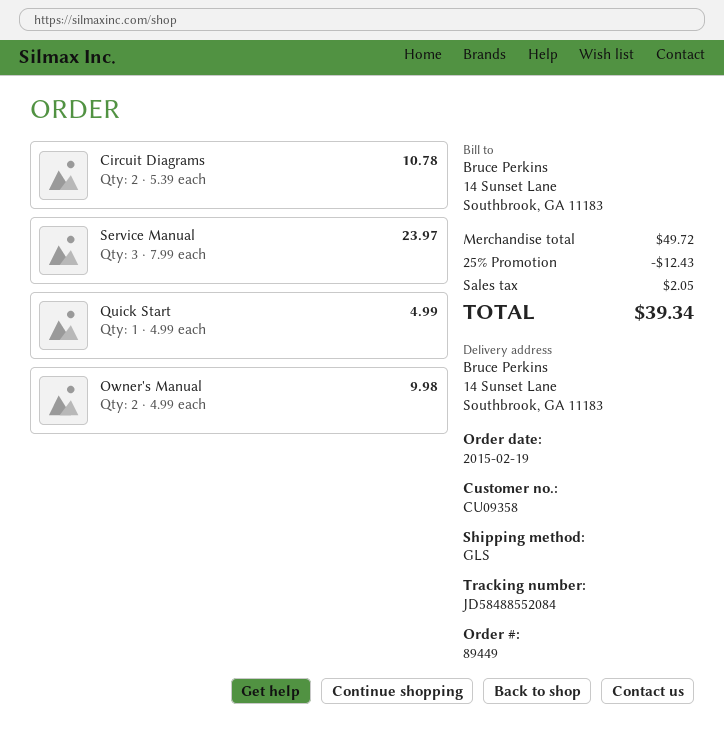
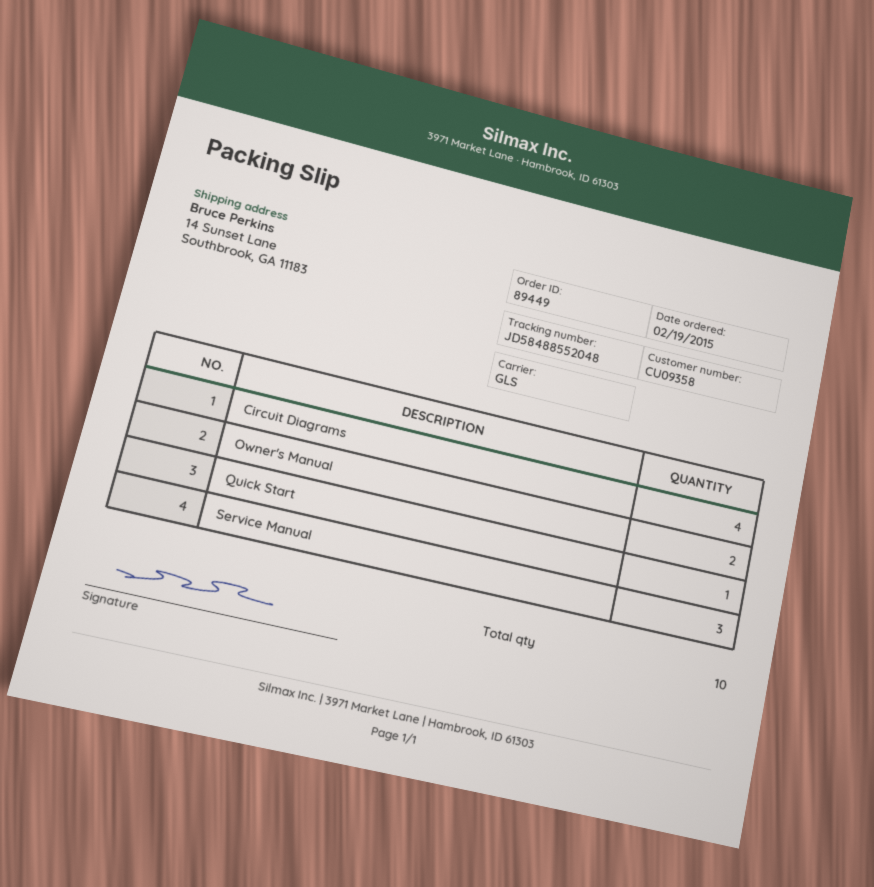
tracking number: JD58488552084 -> JD58488552048
Circuit Diagrams: 2 -> 4

